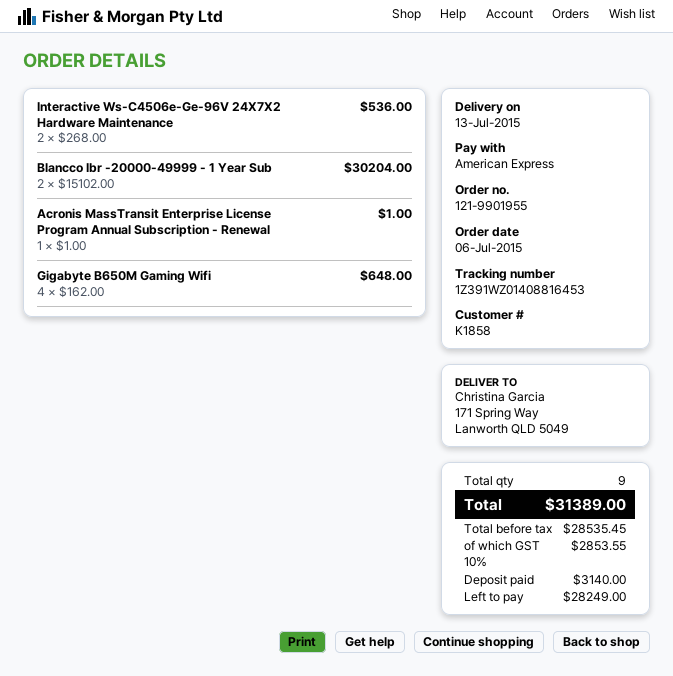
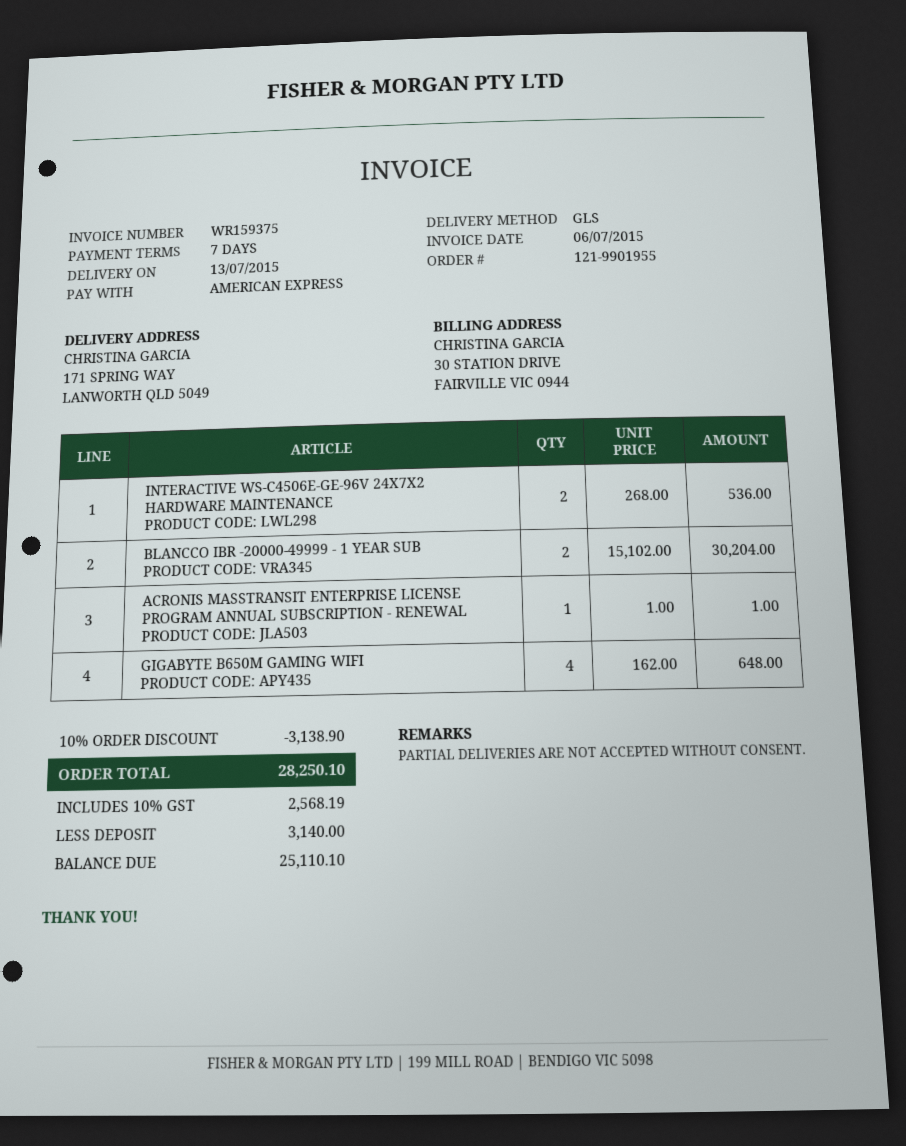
discount: none -> 10% = 3138.90
tax: 10% = 2853.55 -> 10% = 2568.19
total: 31389.00 -> 28250.10
balance: 28249.00 -> 25110.10

